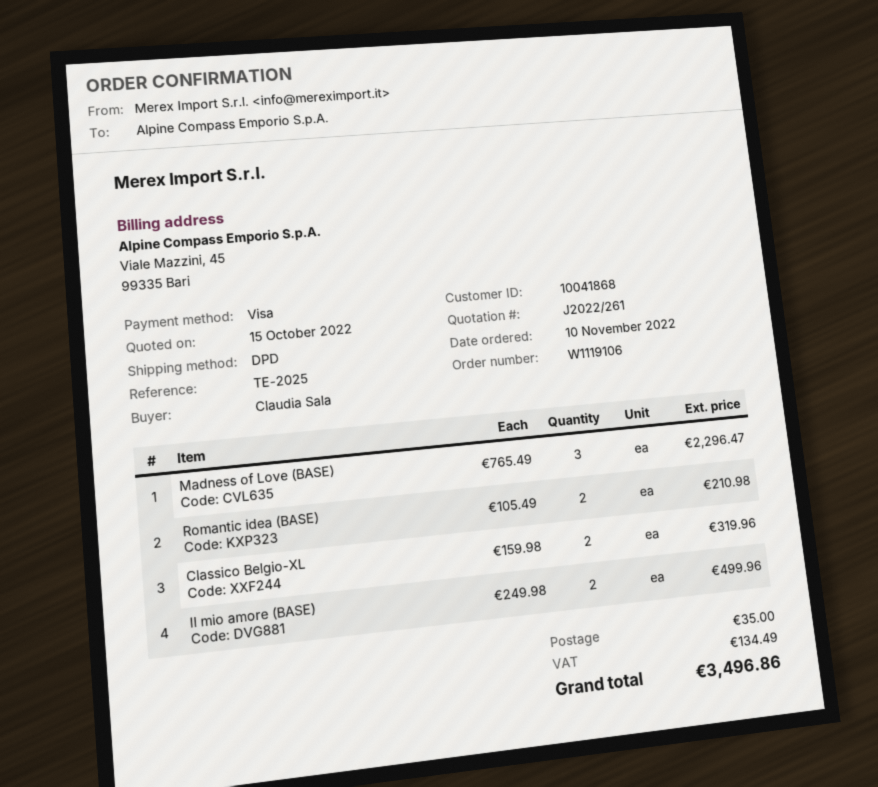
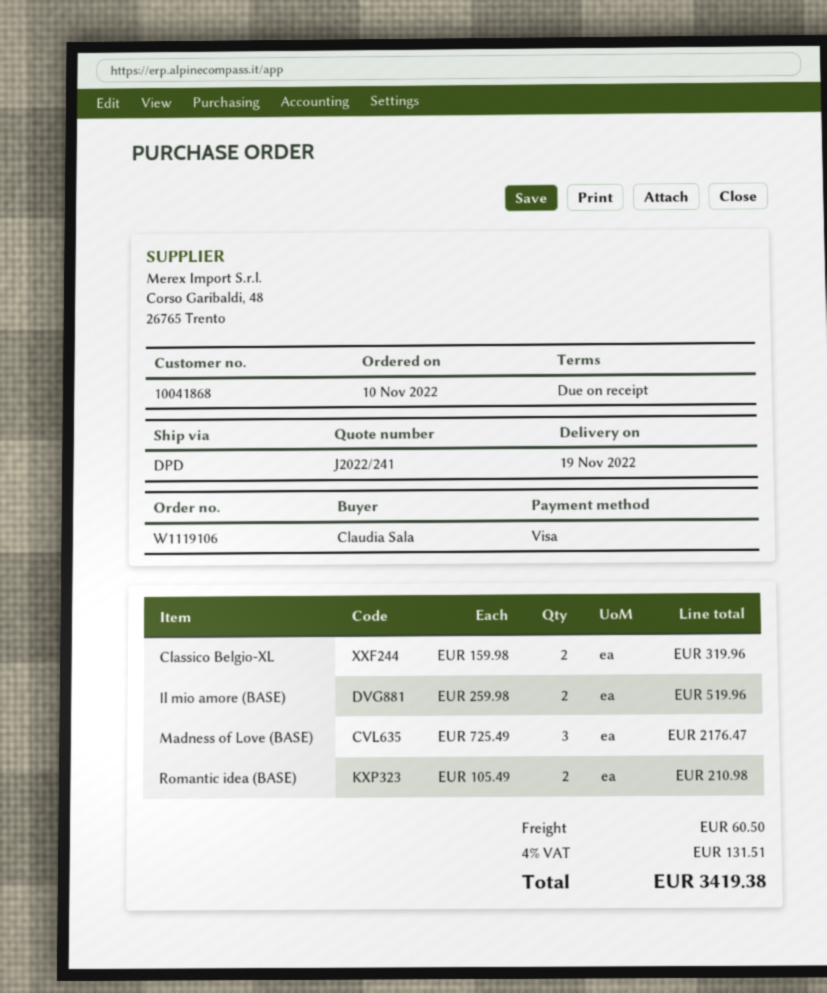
quote number: J2022/261 -> J2022/241
Madness of Love (BASE): 3 x 765.49 = 2296.47 -> 3 x 725.49 = 2176.47
Il mio amore (BASE): 2 x 249.98 = 499.96 -> 2 x 259.98 = 519.96
shipping: 35.00 -> 60.50
tax: 134.49 -> 131.51
total: 3496.86 -> 3419.38

